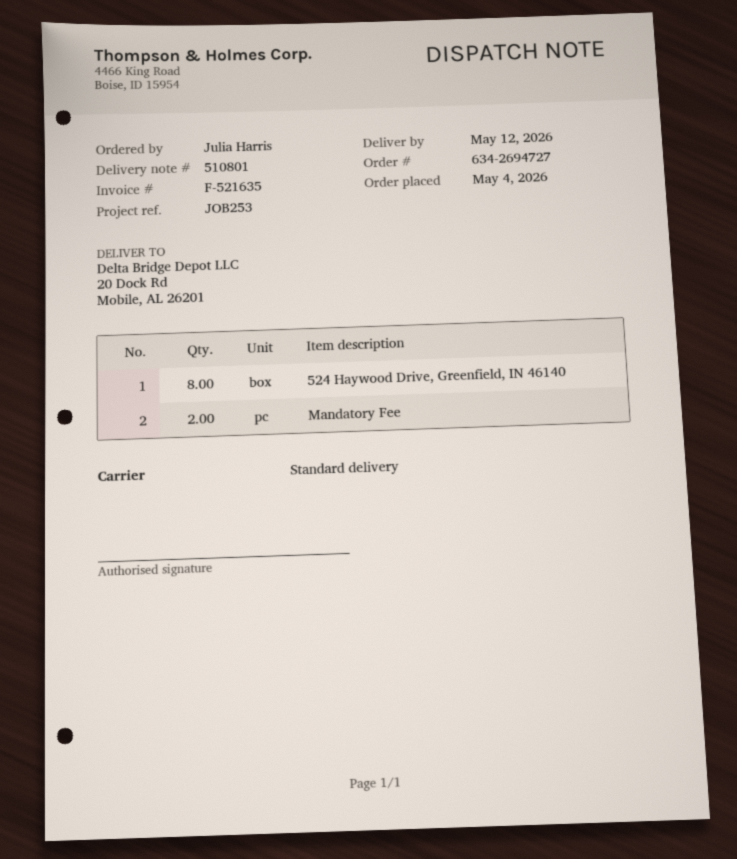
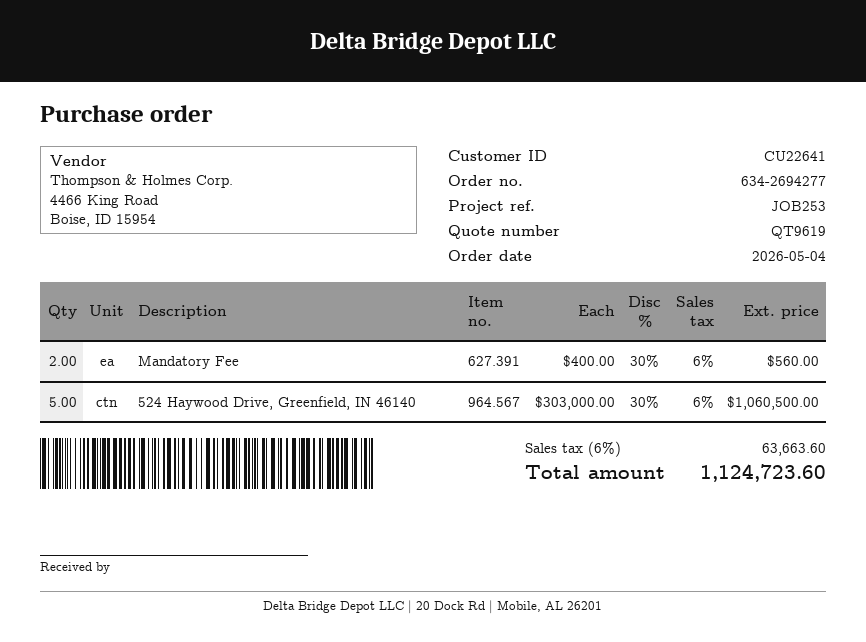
order number: 634-2694727 -> 634-2694277
524 Haywood Drive, Greenfield, IN 46140: 8 -> 5

